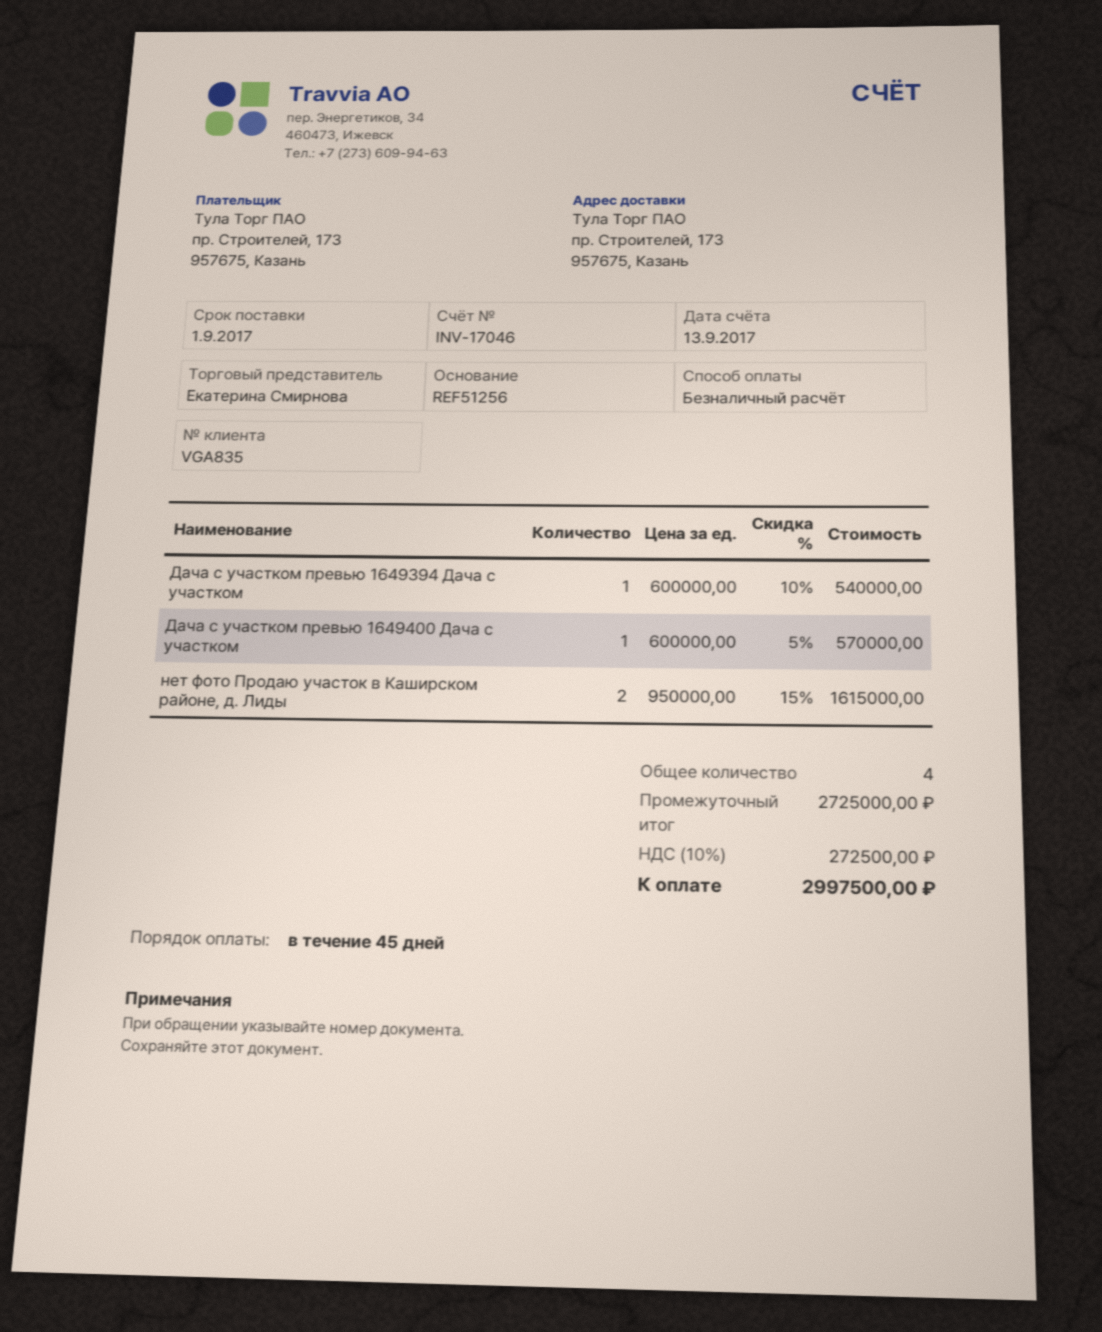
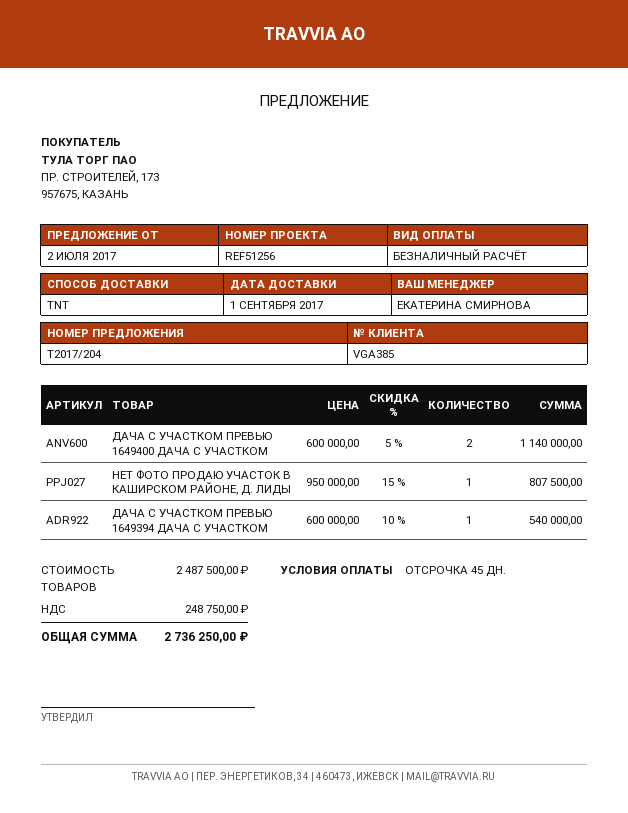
customer number: VGA835 -> VGA385
Дача с участком превью 1649400 Дача с участком: 1 x 600000.00 - 5% = 570000.00 -> 2 x 600000.00 - 5% = 1140000.00
нет фото Продаю участок в Каширском районе, д. Лиды: 2 x 950000.00 - 15% = 1615000.00 -> 1 x 950000.00 - 15% = 807500.00
subtotal: 2725000.00 -> 2487500.00
tax: 272500.00 -> 248750.00
total: 2997500.00 -> 2736250.00

